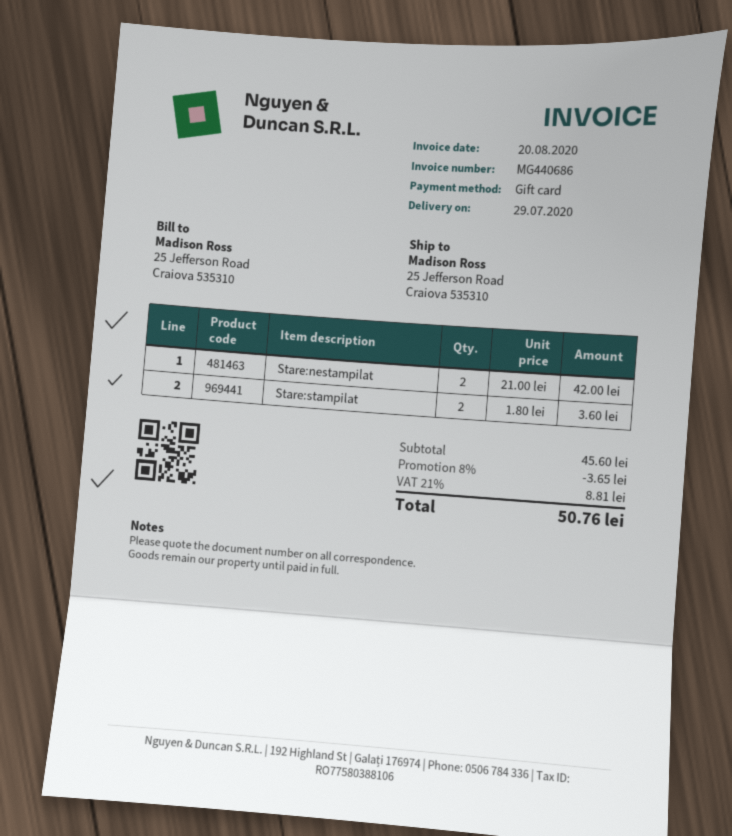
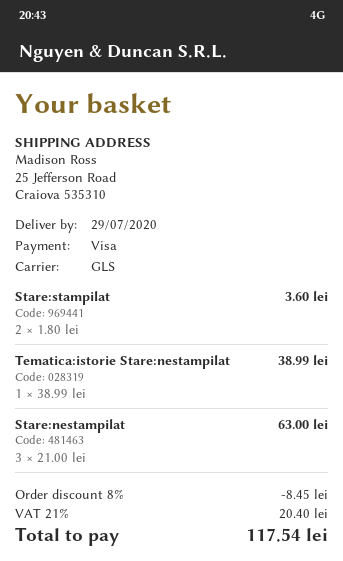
payment method: gift card -> Visa
Stare:nestampilat: 2 x 21.00 = 42.00 -> 3 x 21.00 = 63.00
Tematica:istorie Stare:nestampilat: none -> 1 x 38.99 = 38.99
discount: 8% = 3.65 -> 8% = 8.45
tax: 21% = 8.81 -> 21% = 20.40
total: 50.76 -> 117.54

